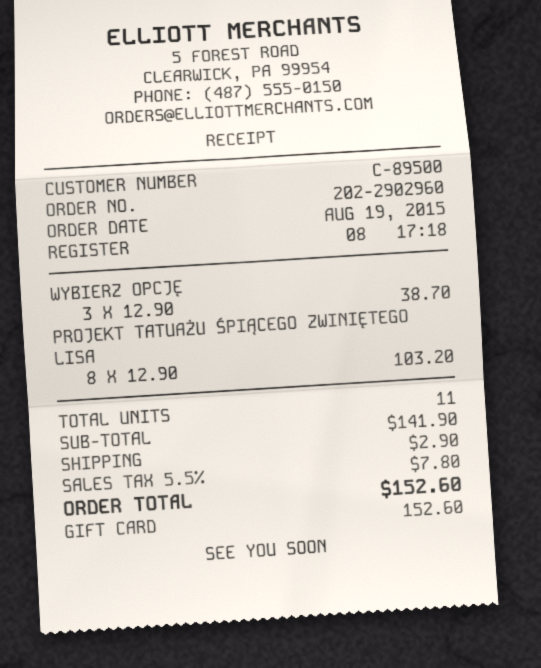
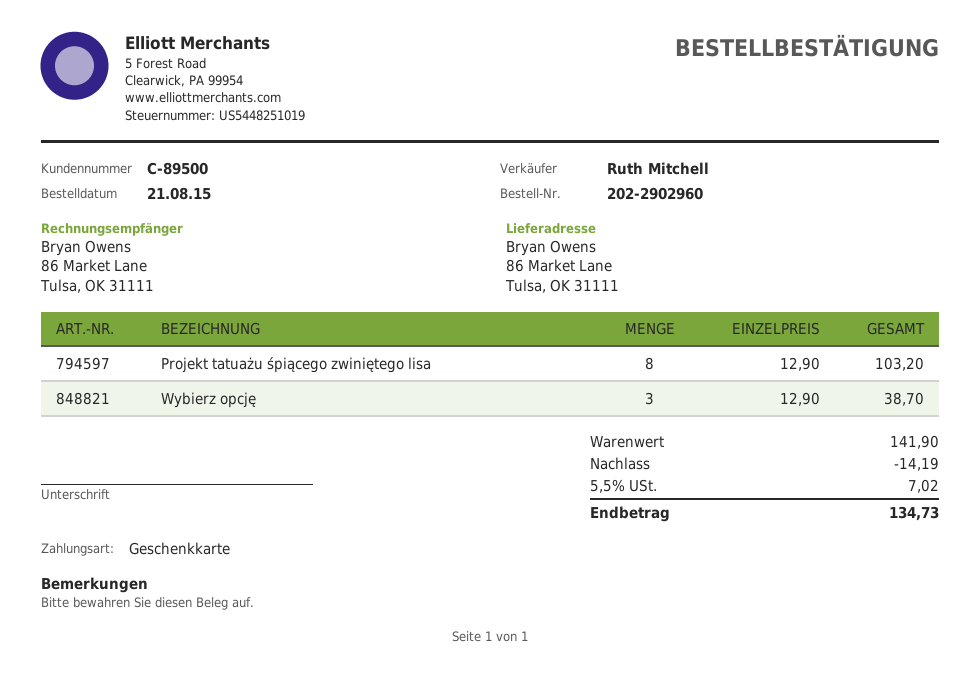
order date: 2015-08-19 -> 2015-08-21
discount: none -> 14.19
shipping: 2.90 -> none
tax: 5.5% = 7.80 -> 5.5% = 7.02
total: 152.60 -> 134.73

